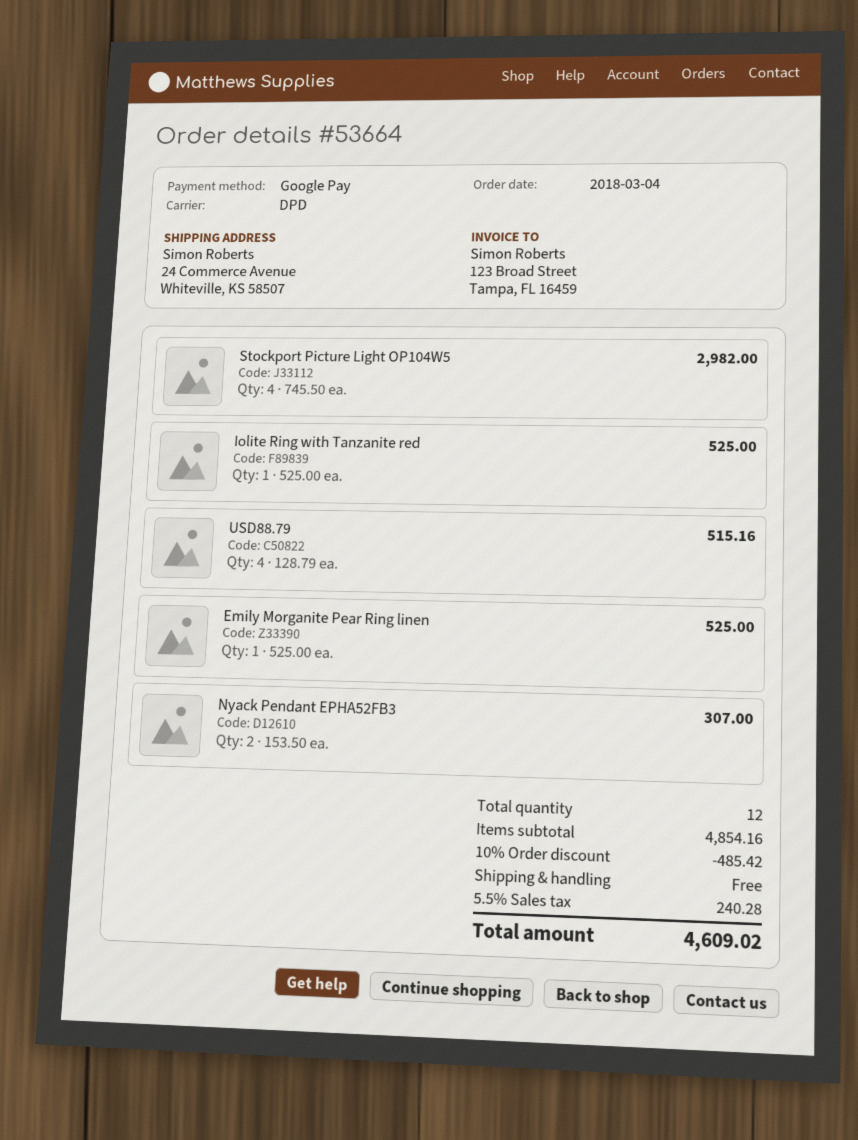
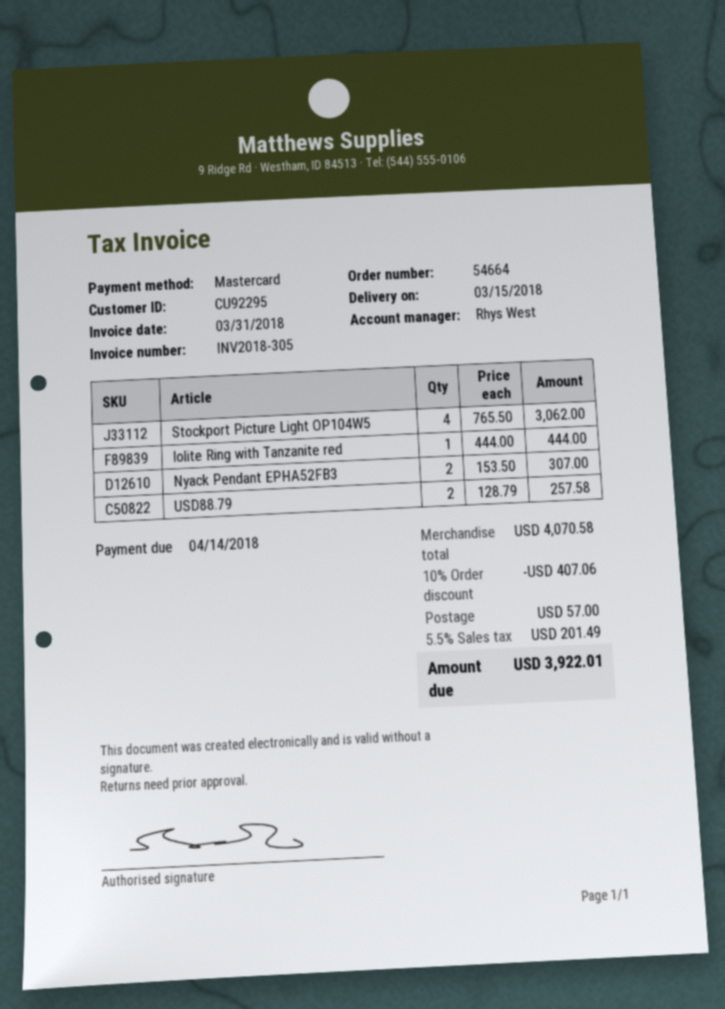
order number: 53664 -> 54664
payment method: Google Pay -> Mastercard
Stockport Picture Light OP104W5: 4 x 745.50 = 2982.00 -> 4 x 765.50 = 3062.00
Iolite Ring with Tanzanite red: 1 x 525.00 = 525.00 -> 1 x 444.00 = 444.00
USD88.79: 4 x 128.79 = 515.16 -> 2 x 128.79 = 257.58
Emily Morganite Pear Ring linen: 1 x 525.00 = 525.00 -> none
subtotal: 4854.16 -> 4070.58
discount: 10% = 485.42 -> 10% = 407.06
shipping: 0.00 -> 57.00
tax: 5.5% = 240.28 -> 5.5% = 201.49
total: 4609.02 -> 3922.01

